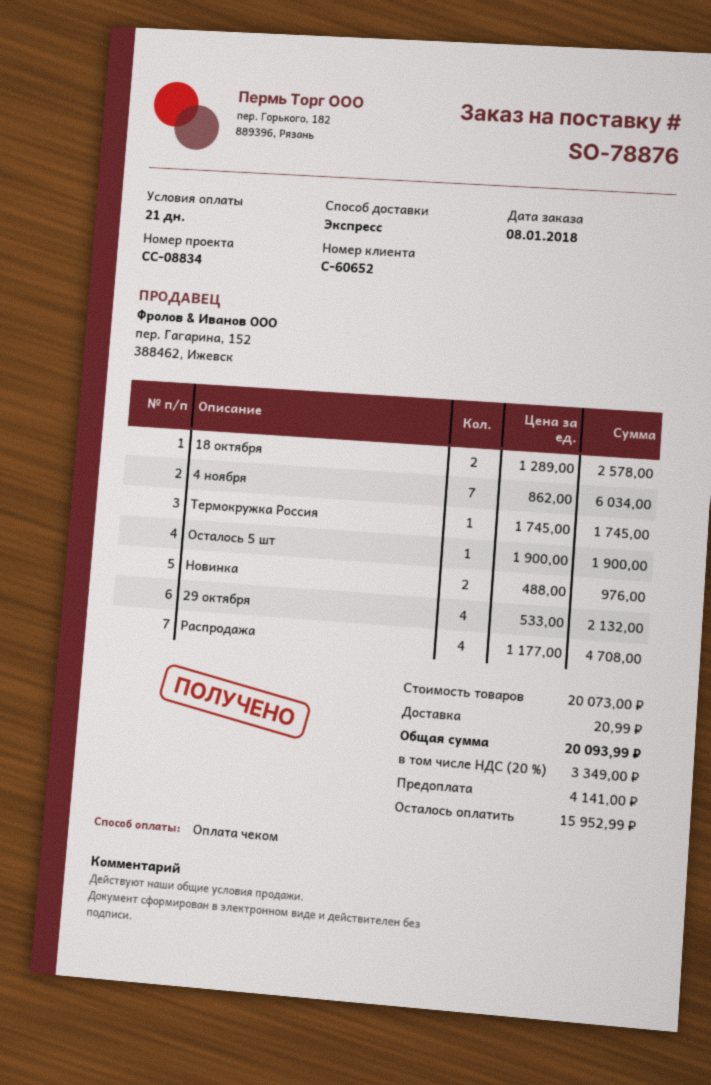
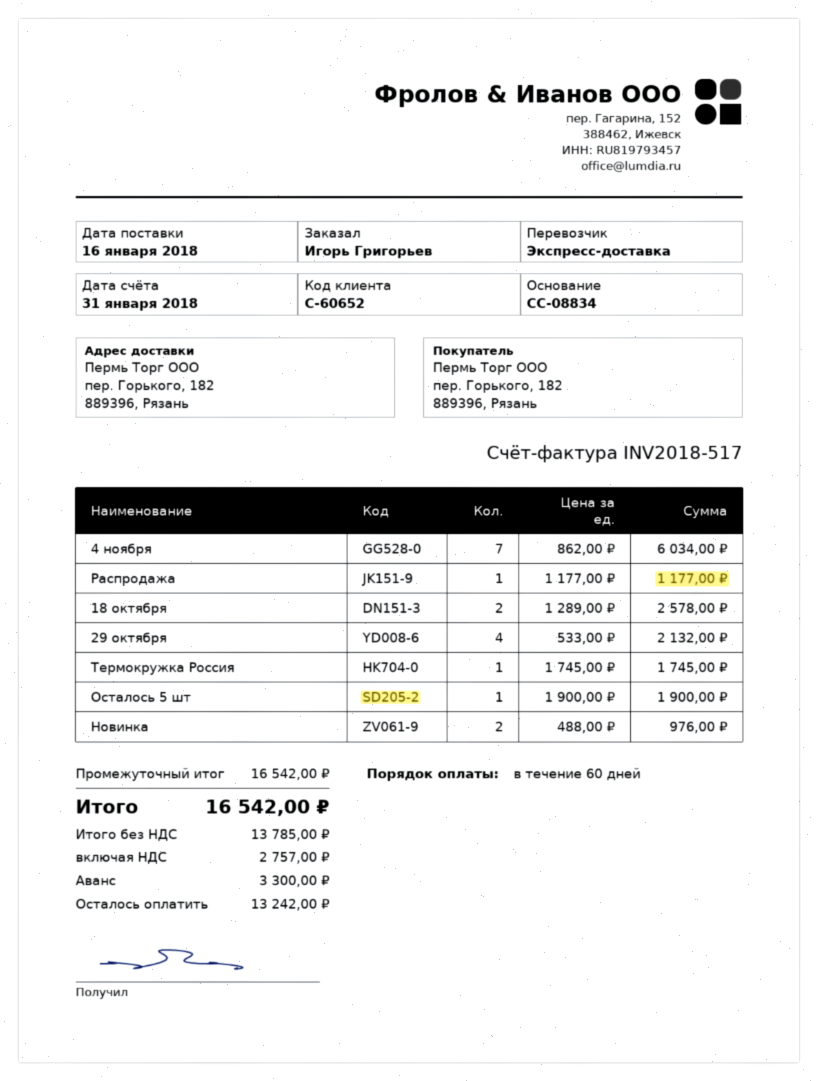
payment terms: 21 days -> 60 days
Распродажа: 4 x 1177.00 = 4708.00 -> 1 x 1177.00 = 1177.00
subtotal: 20073.00 -> 16542.00
shipping: 20.99 -> none
tax: 3349.00 -> 2757.00
total: 20093.99 -> 16542.00
deposit: 4141.00 -> 3300.00
balance: 15952.99 -> 13242.00

